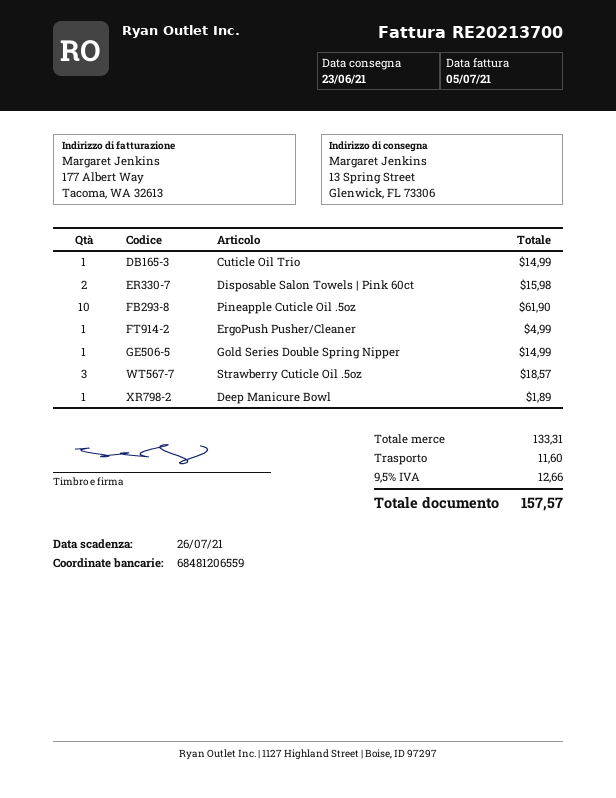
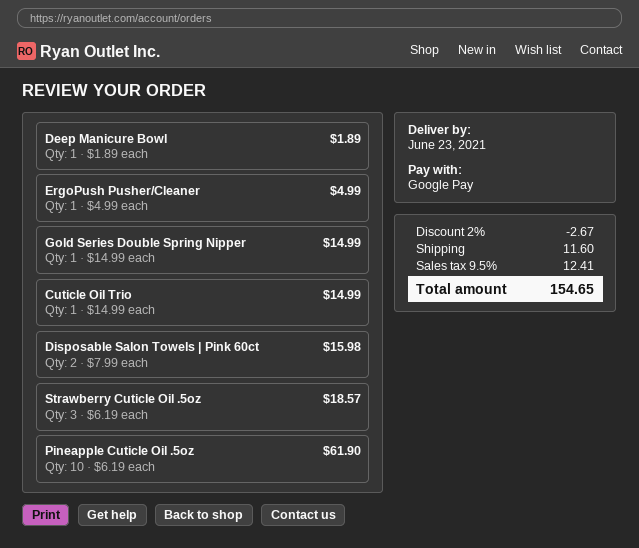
discount: none -> 2% = 2.67
tax: 9.5% = 12.66 -> 9.5% = 12.41
total: 157.57 -> 154.65

